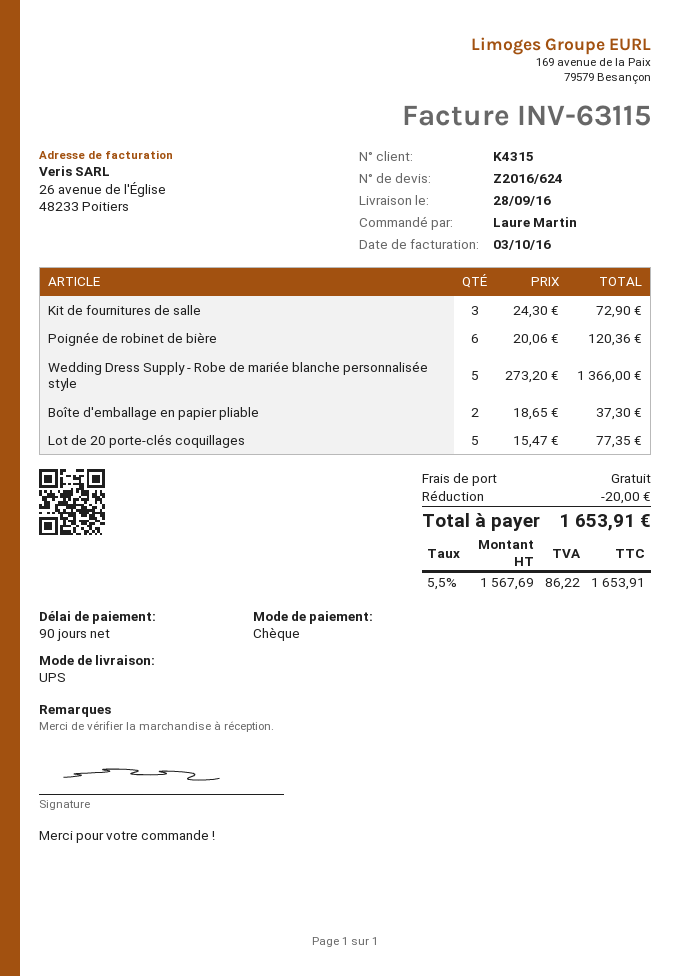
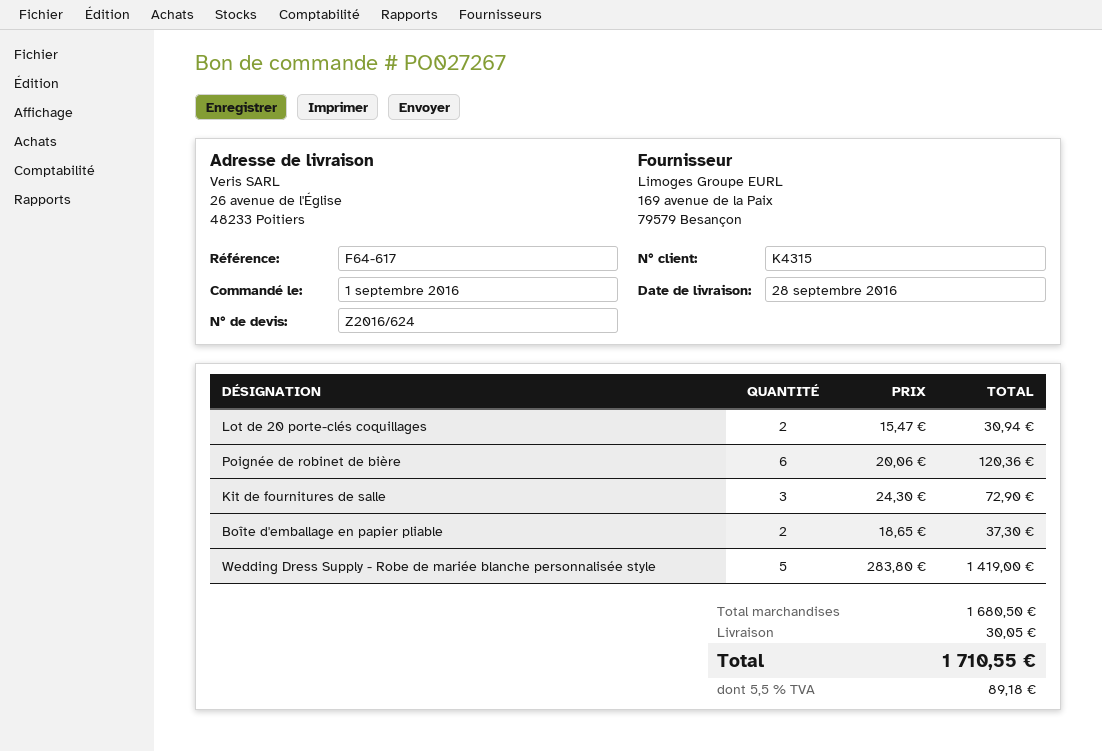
Wedding Dress Supply - Robe de mariée blanche personnalisée style: 5 x 273.20 = 1366.00 -> 5 x 283.80 = 1419.00
Lot de 20 porte-clés coquillages: 5 x 15.47 = 77.35 -> 2 x 15.47 = 30.94
discount: 20.00 -> none
shipping: 0.00 -> 30.05
tax: 5.5% = 86.22 -> 5.5% = 89.18
total: 1653.91 -> 1710.55

